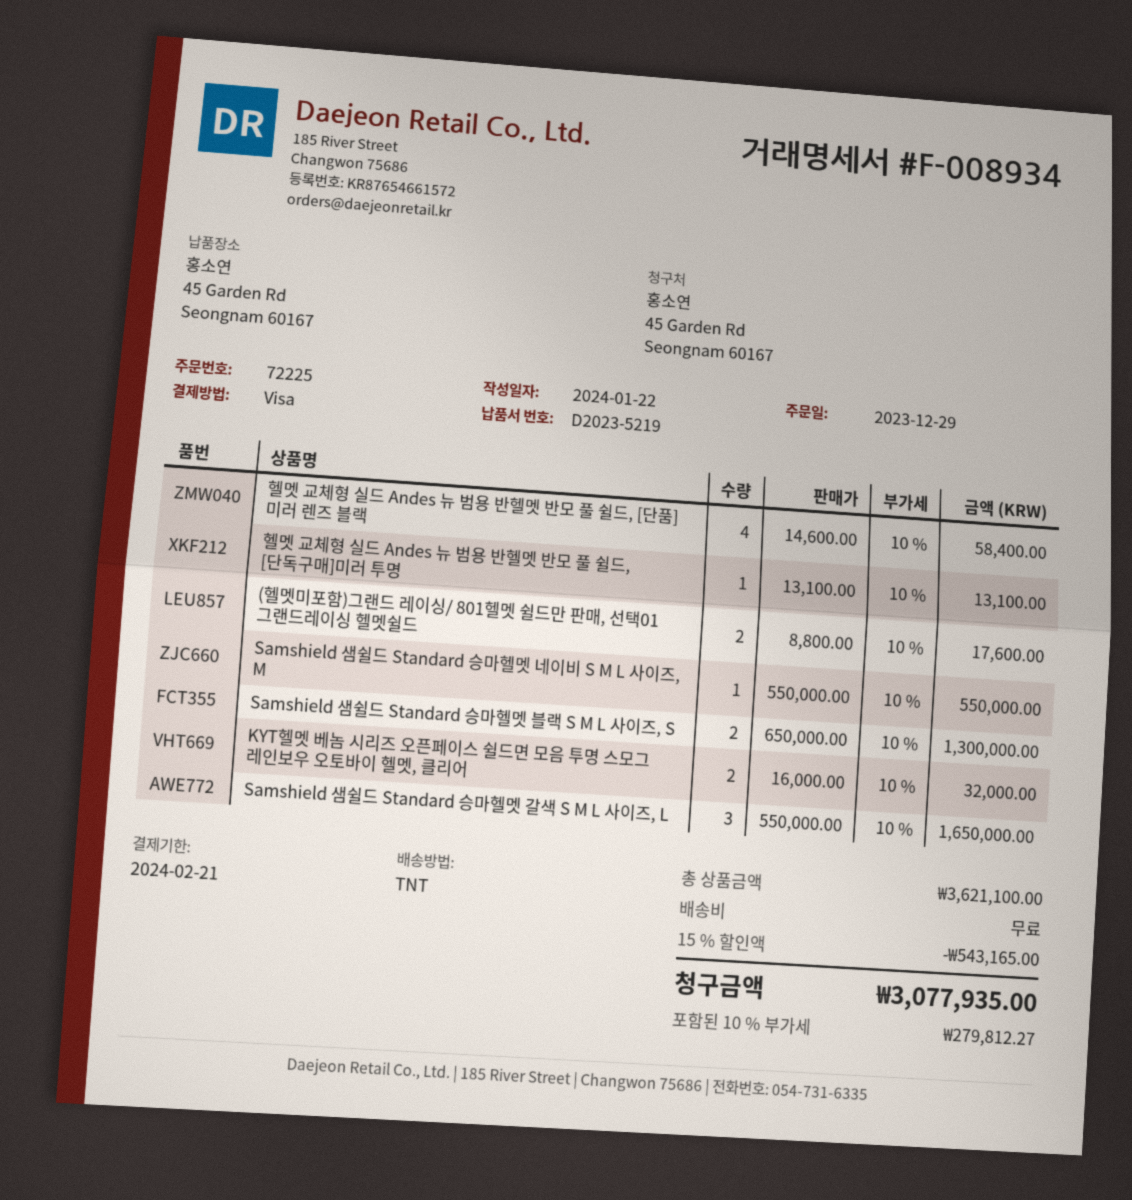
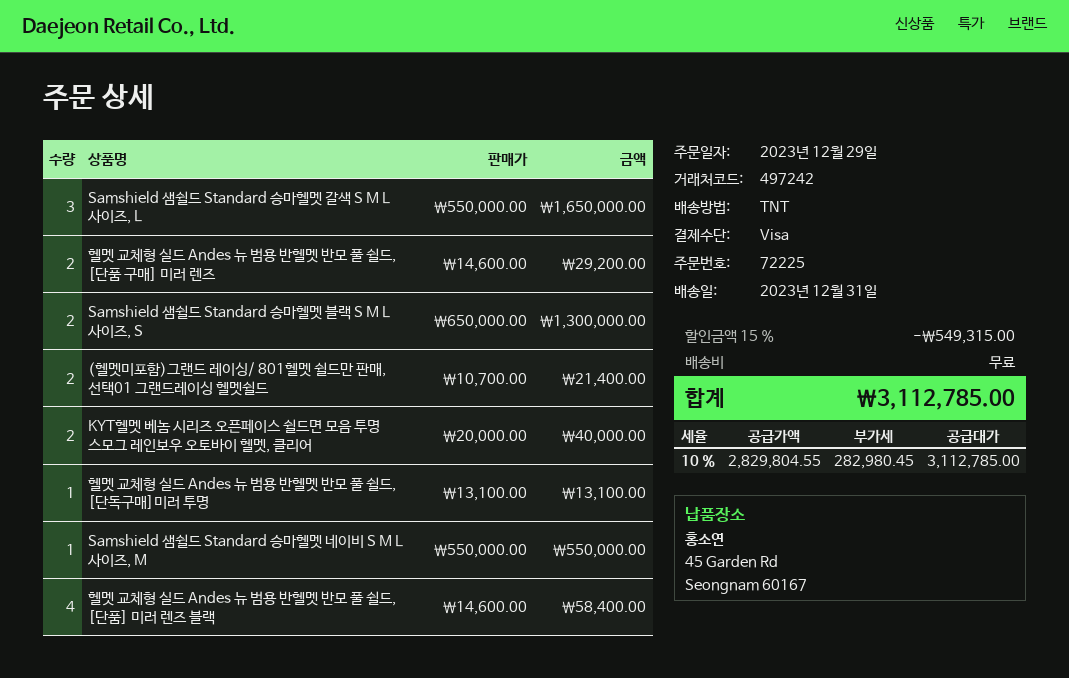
(헬멧미포함)그랜드 레이싱/ 801헬멧 쉴드만 판매, 선택01 그랜드레이싱 헬멧쉴드: 2 x 8800.00 = 17600.00 -> 2 x 10700.00 = 21400.00
KYT헬멧 베놈 시리즈 오픈페이스 쉴드면 모음 투명 스모그 레인보우 오토바이 헬멧, 클리어: 2 x 16000.00 = 32000.00 -> 2 x 20000.00 = 40000.00
헬멧 교체형 실드 Andes 뉴 범용 반헬멧 반모 풀 쉴드, [단품 구매] 미러 렌즈: none -> 2 x 14600.00 = 29200.00
discount: 15% = 543165.00 -> 15% = 549315.00
tax: 10% = 279812.27 -> 10% = 282980.45
total: 3077935.00 -> 3112785.00

